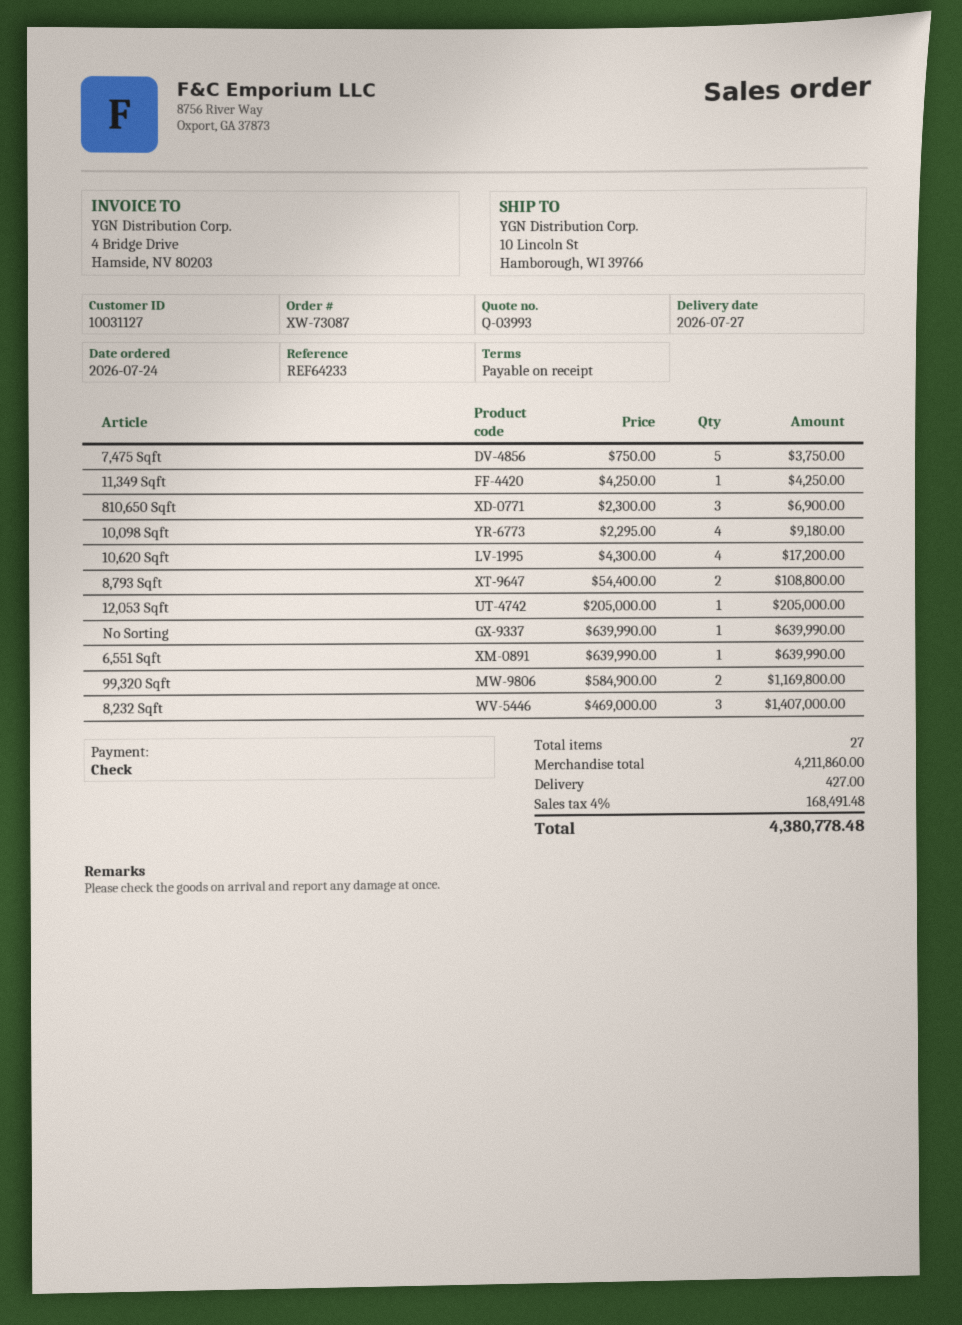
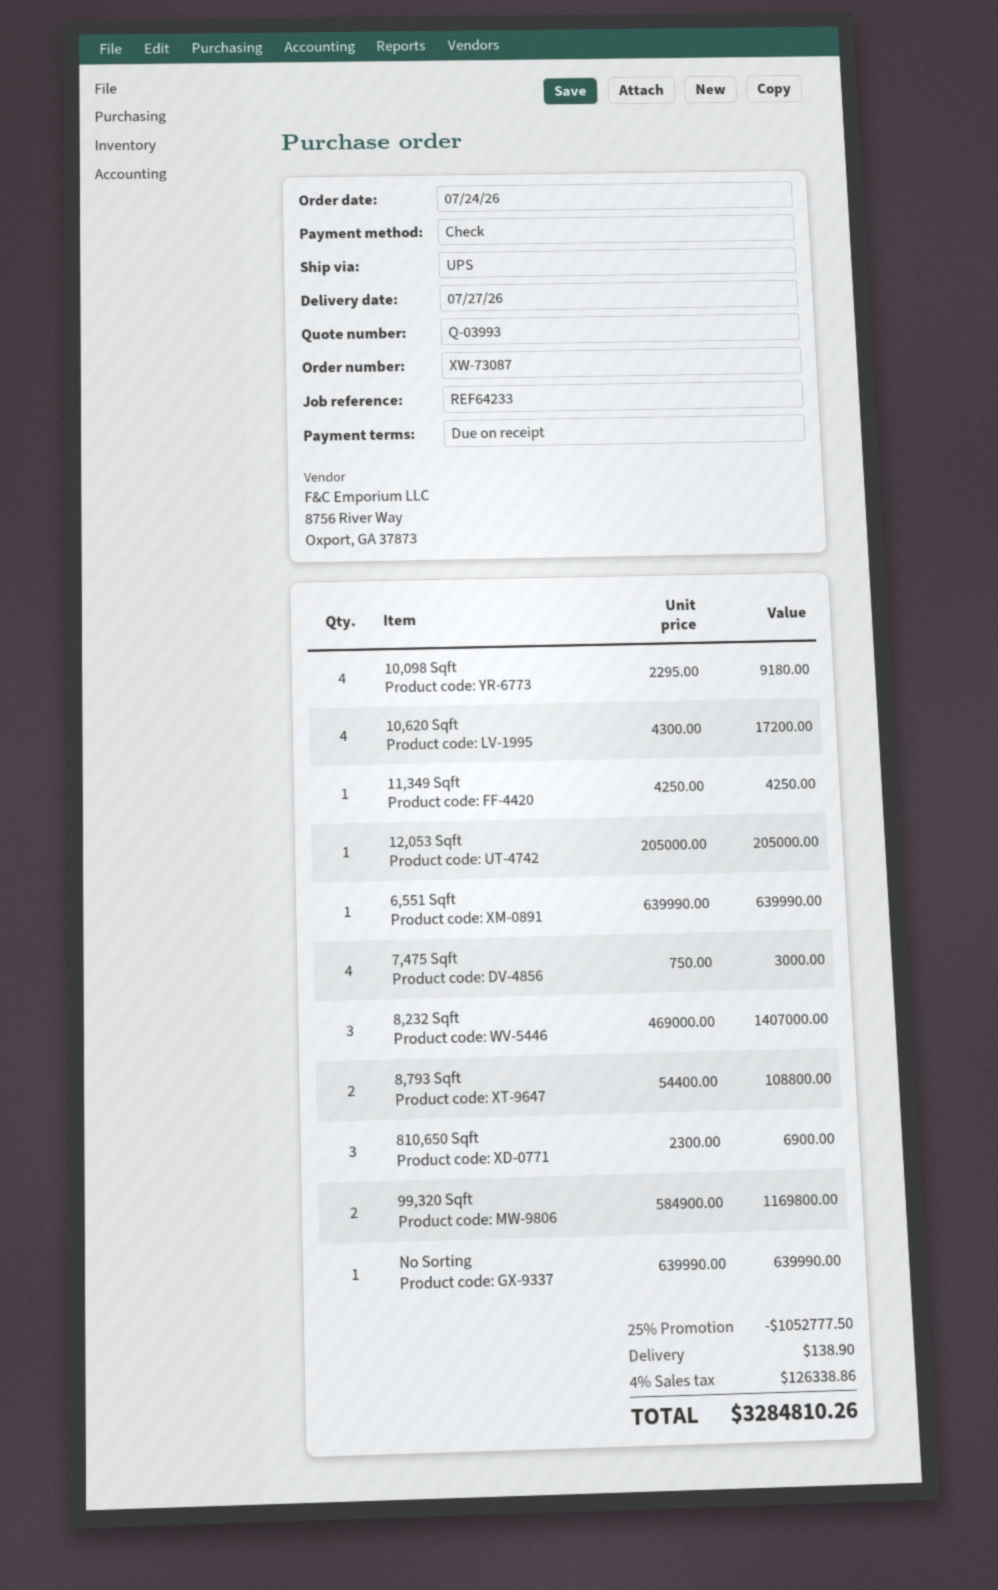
7,475 Sqft: 5 x 750.00 = 3750.00 -> 4 x 750.00 = 3000.00
discount: none -> 25% = 1052777.50
shipping: 427.00 -> 138.90
tax: 4% = 168491.48 -> 4% = 126338.86
total: 4380778.48 -> 3284810.26

